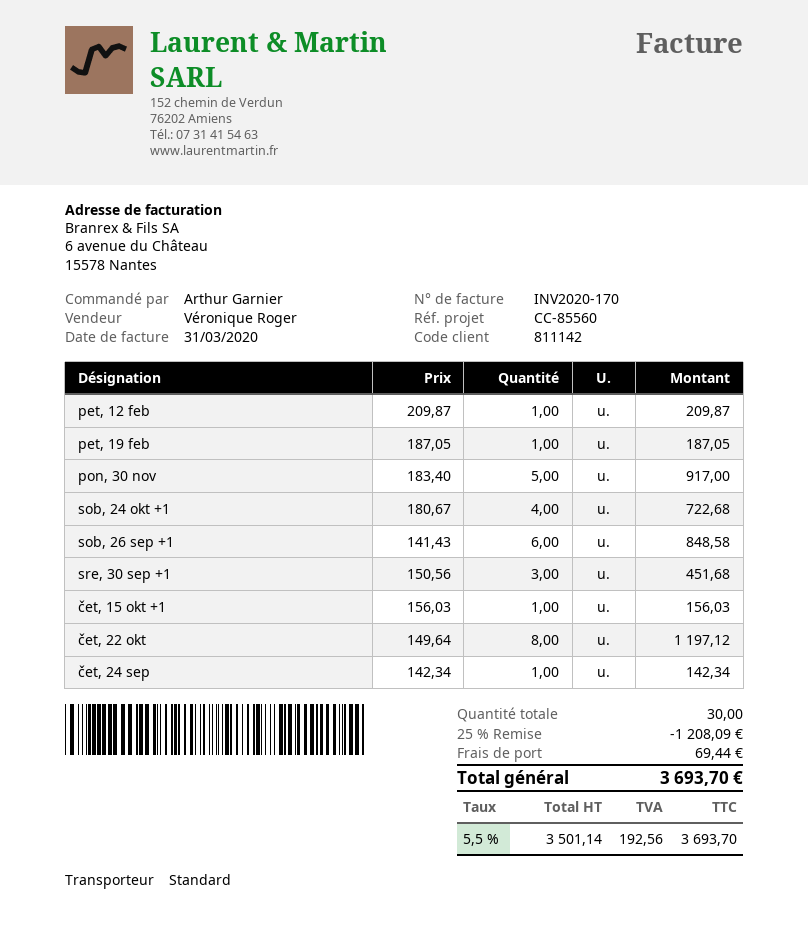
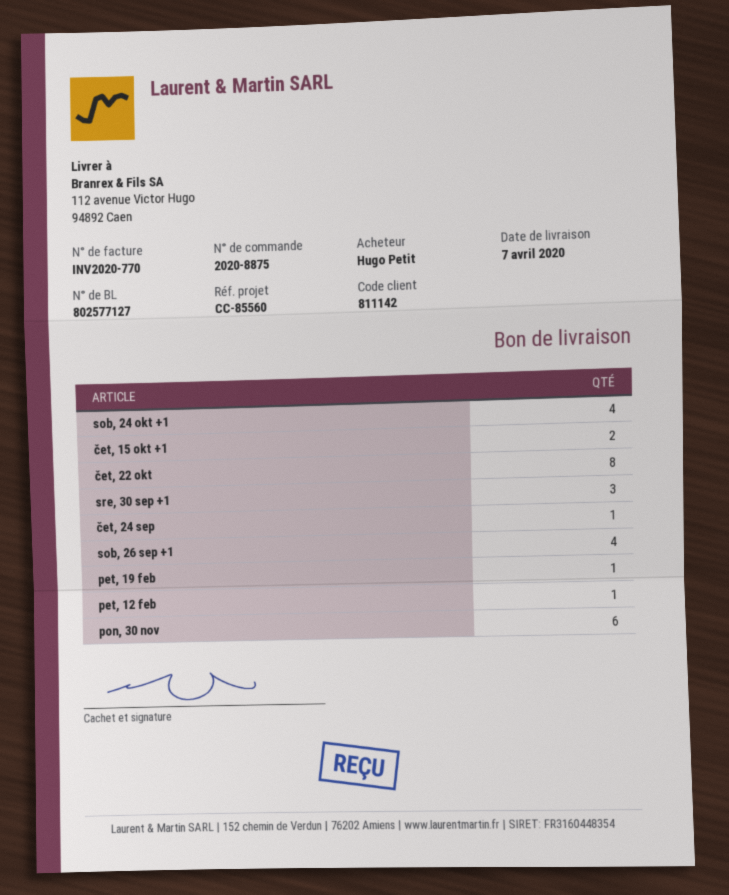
invoice number: INV2020-170 -> INV2020-770
ordered by: Arthur Garnier -> Hugo Petit
pon, 30 nov: 5 -> 6
sob, 26 sep +1: 6 -> 4
čet, 15 okt +1: 1 -> 2

